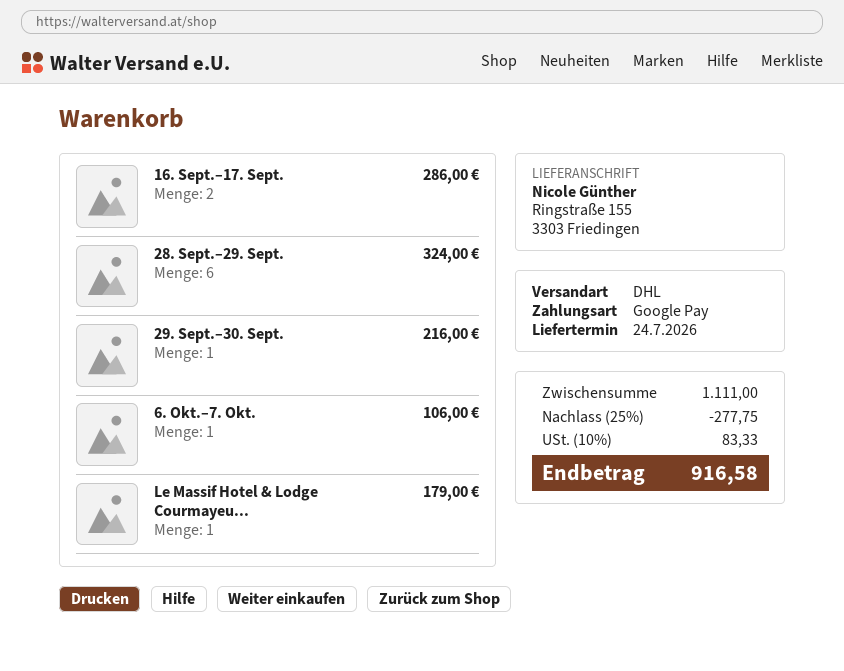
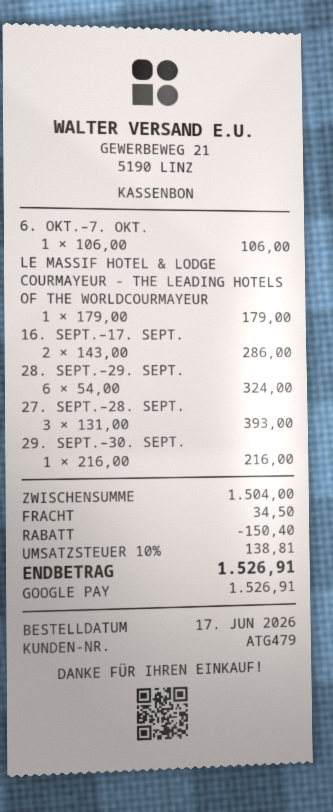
27. SEPT.–28. SEPT.: none -> 3 for 393.00
subtotal: 1111.00 -> 1504.00
discount: 277.75 -> 150.40
shipping: none -> 34.50
tax: 10% = 83.33 -> 10% = 138.81
total: 916.58 -> 1526.91

